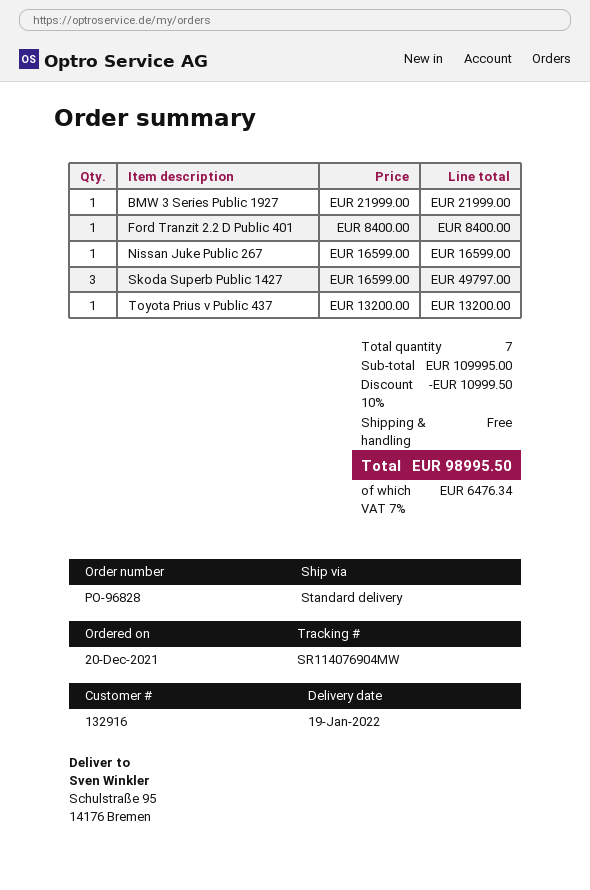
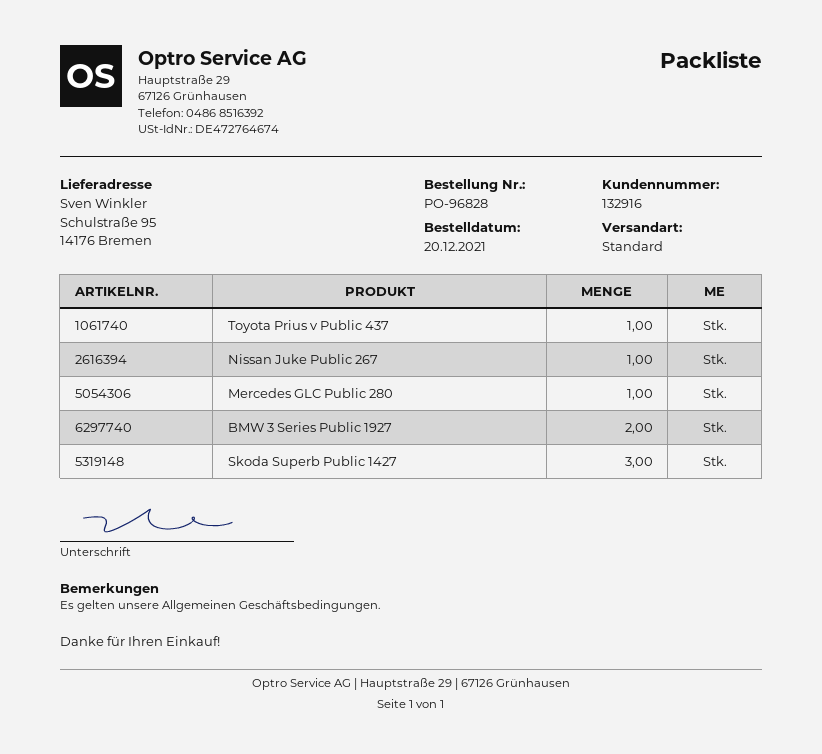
BMW 3 Series Public 1927: 1 -> 2
Ford Tranzit 2.2 D Public 401: 1 -> none
Mercedes GLC Public 280: none -> 1

